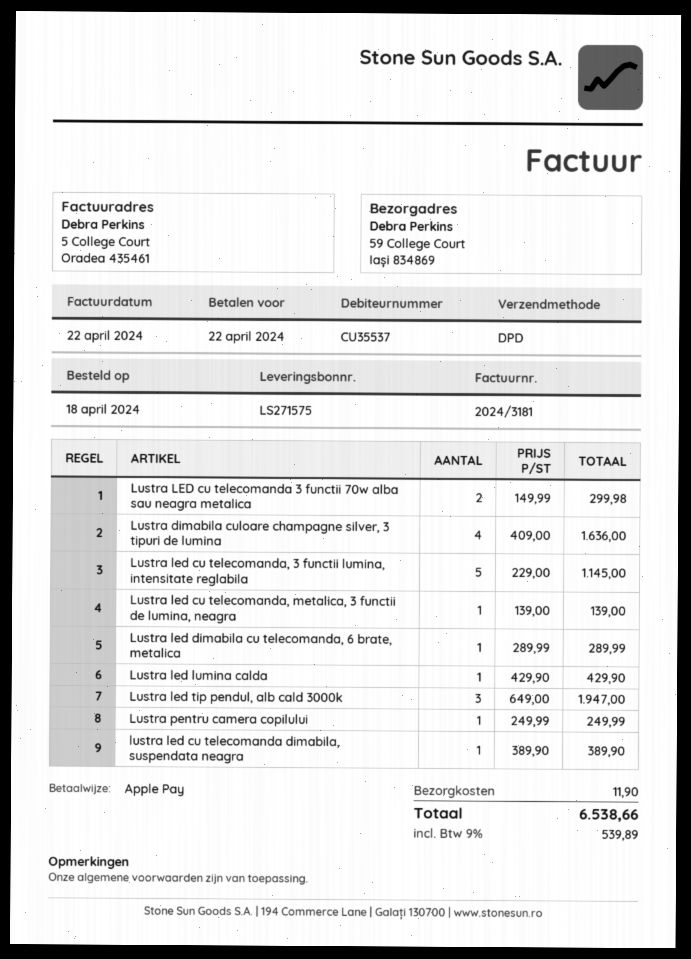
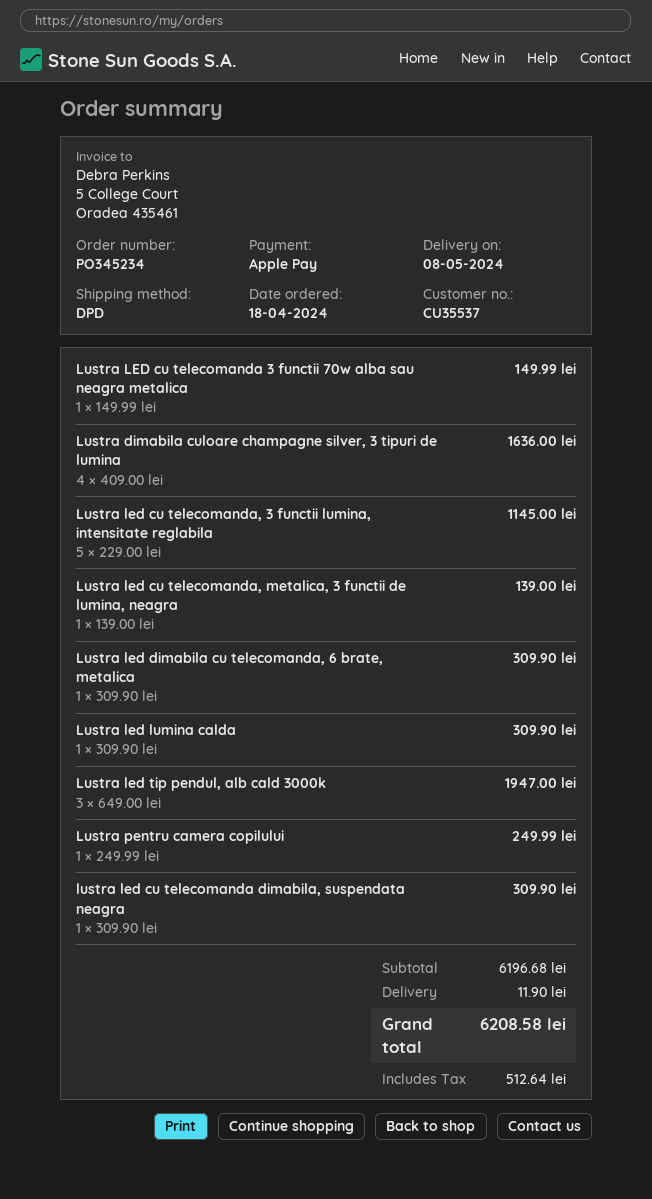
Lustra LED cu telecomanda 3 functii 70w alba sau neagra metalica: 2 x 149.99 = 299.98 -> 1 x 149.99 = 149.99
Lustra led dimabila cu telecomanda, 6 brate, metalica: 1 x 289.99 = 289.99 -> 1 x 309.90 = 309.90
Lustra led lumina calda: 1 x 429.90 = 429.90 -> 1 x 309.90 = 309.90
lustra led cu telecomanda dimabila, suspendata neagra: 1 x 389.90 = 389.90 -> 1 x 309.90 = 309.90
tax: 539.89 -> 512.64
total: 6538.66 -> 6208.58

